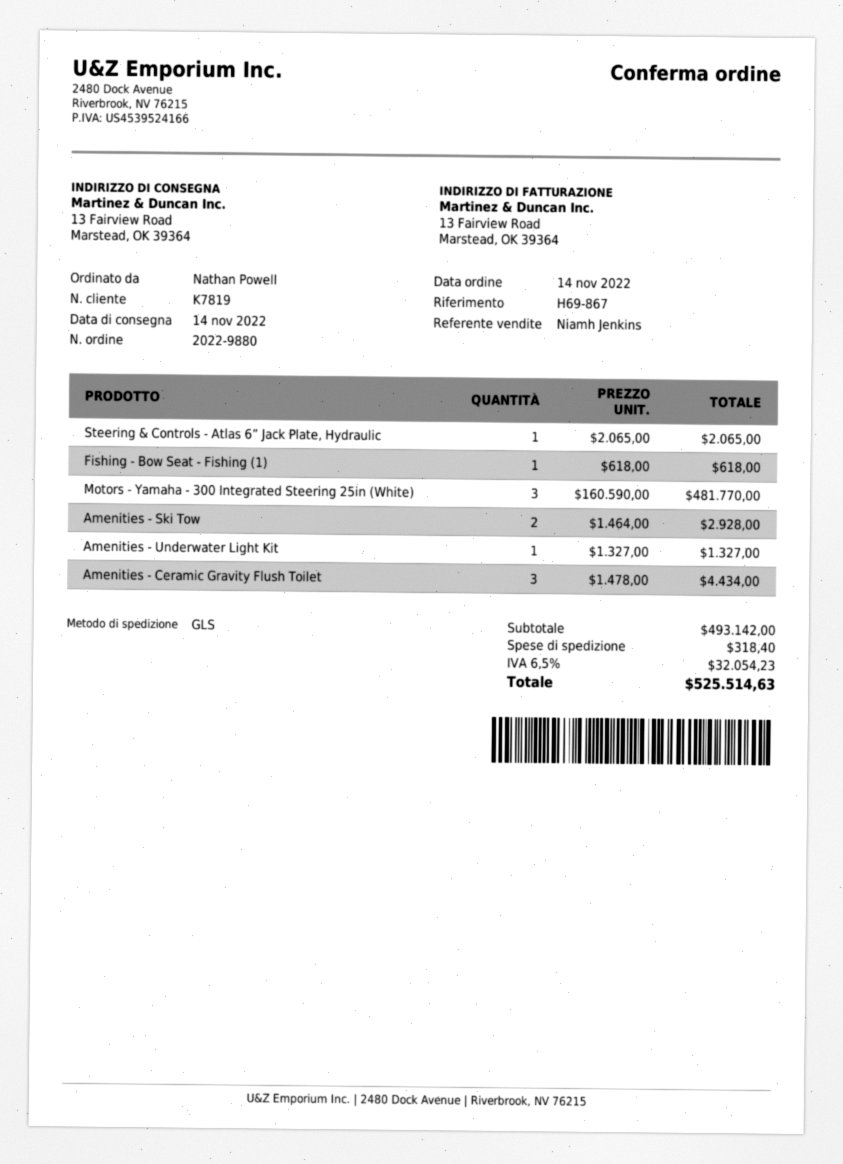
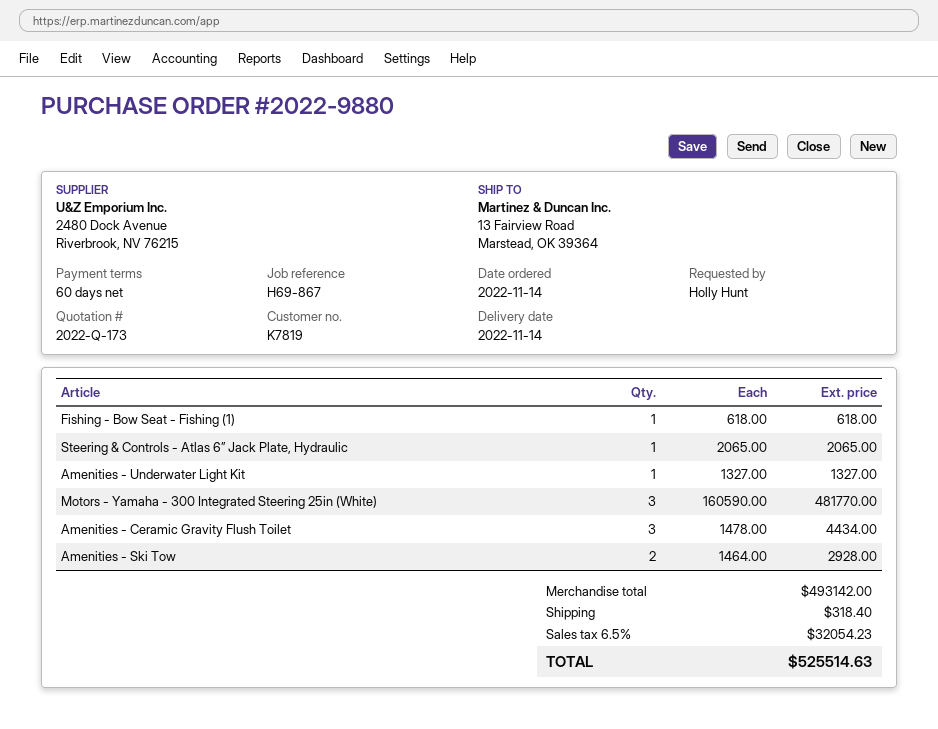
ordered by: Nathan Powell -> Holly Hunt

